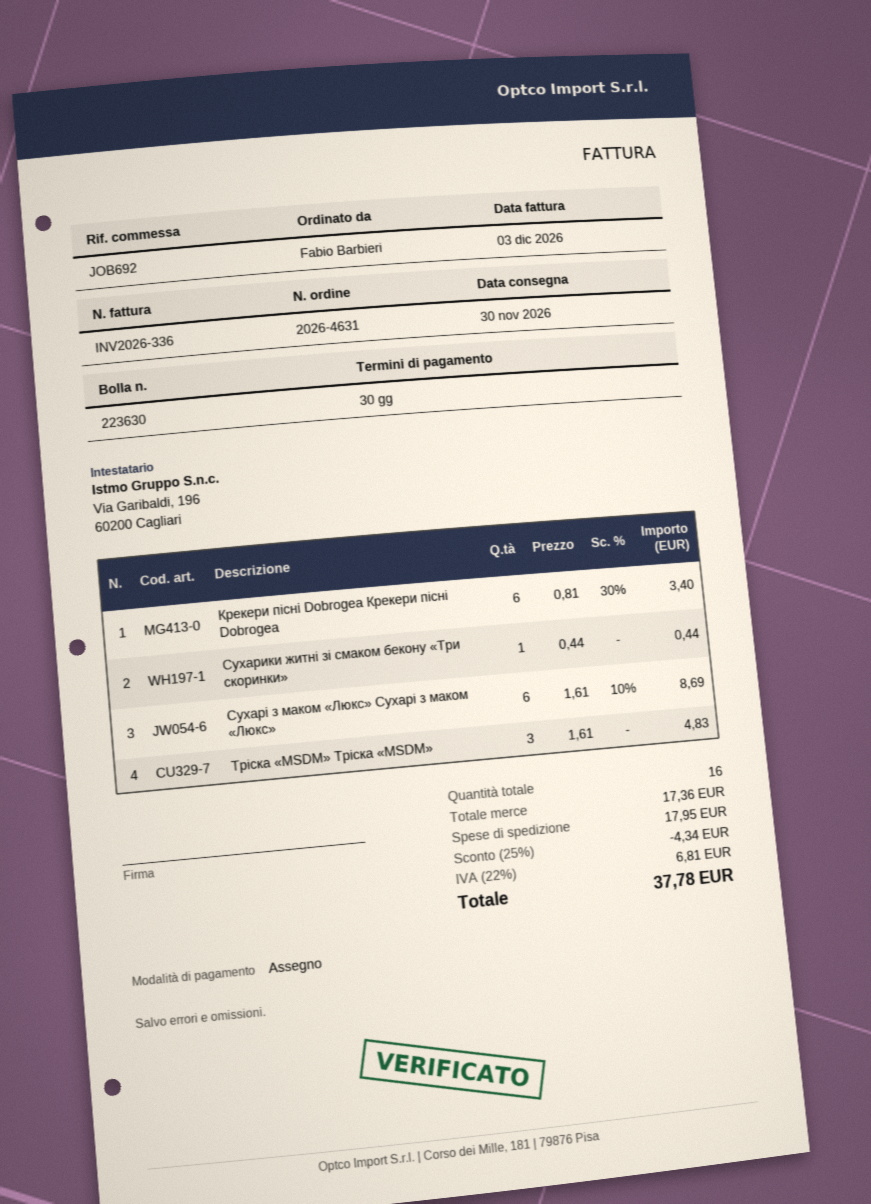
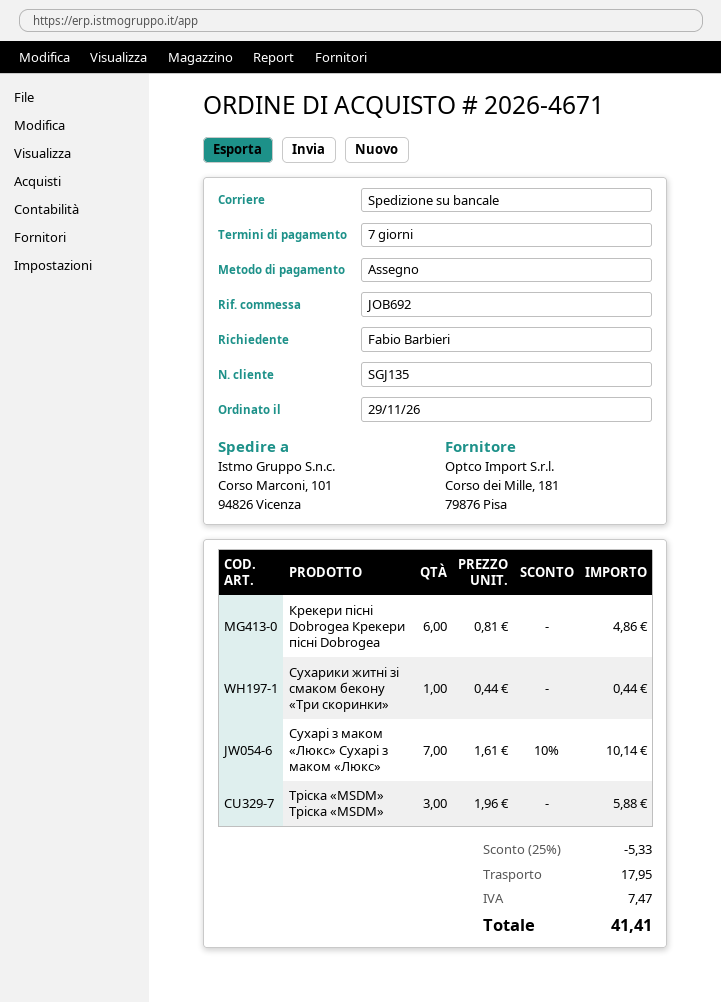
order number: 2026-4631 -> 2026-4671
payment terms: 30 days -> 7 days
Крекери пісні Dobrogea Крекери пісні Dobrogea: 6 x 0.81 - 30% = 3.40 -> 6 x 0.81 = 4.86
Сухарі з маком «Люкс» Сухарі з маком «Люкс»: 6 x 1.61 - 10% = 8.69 -> 7 x 1.61 - 10% = 10.14
Тріска «MSDM» Тріска «MSDM»: 3 x 1.61 = 4.83 -> 3 x 1.96 = 5.88
discount: 25% = 4.34 -> 25% = 5.33
tax: 6.81 -> 7.47
total: 37.78 -> 41.41

